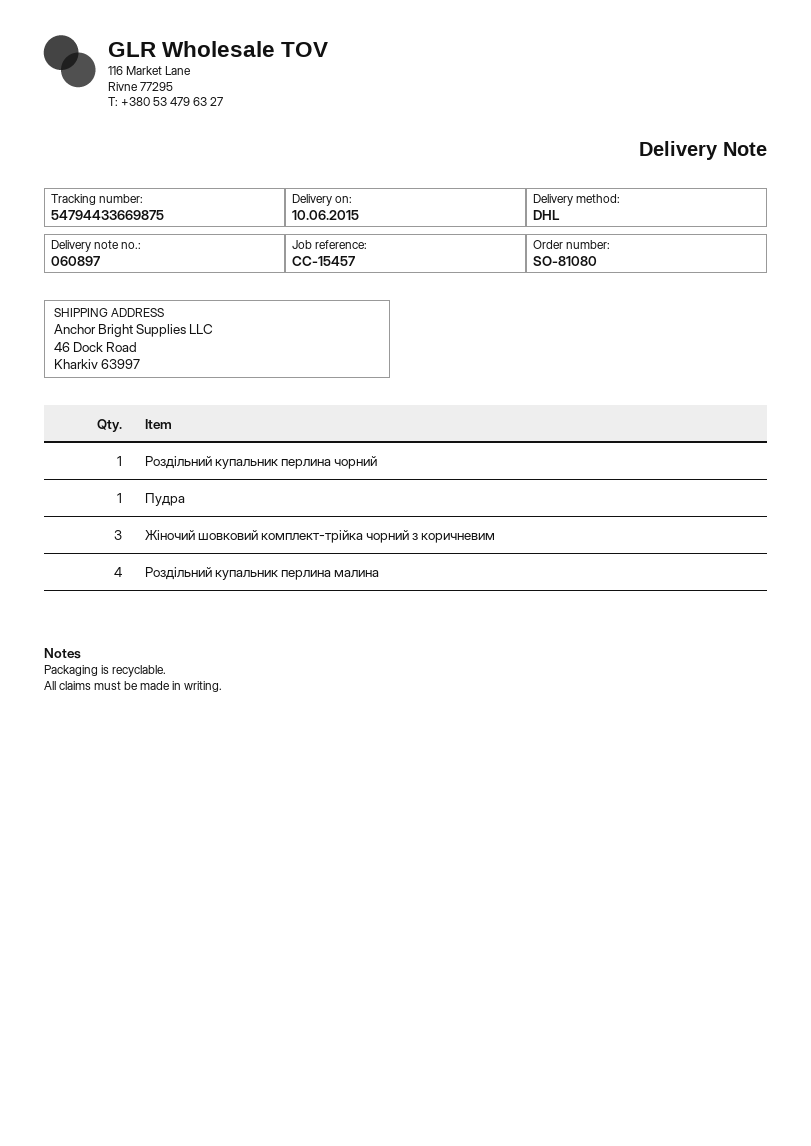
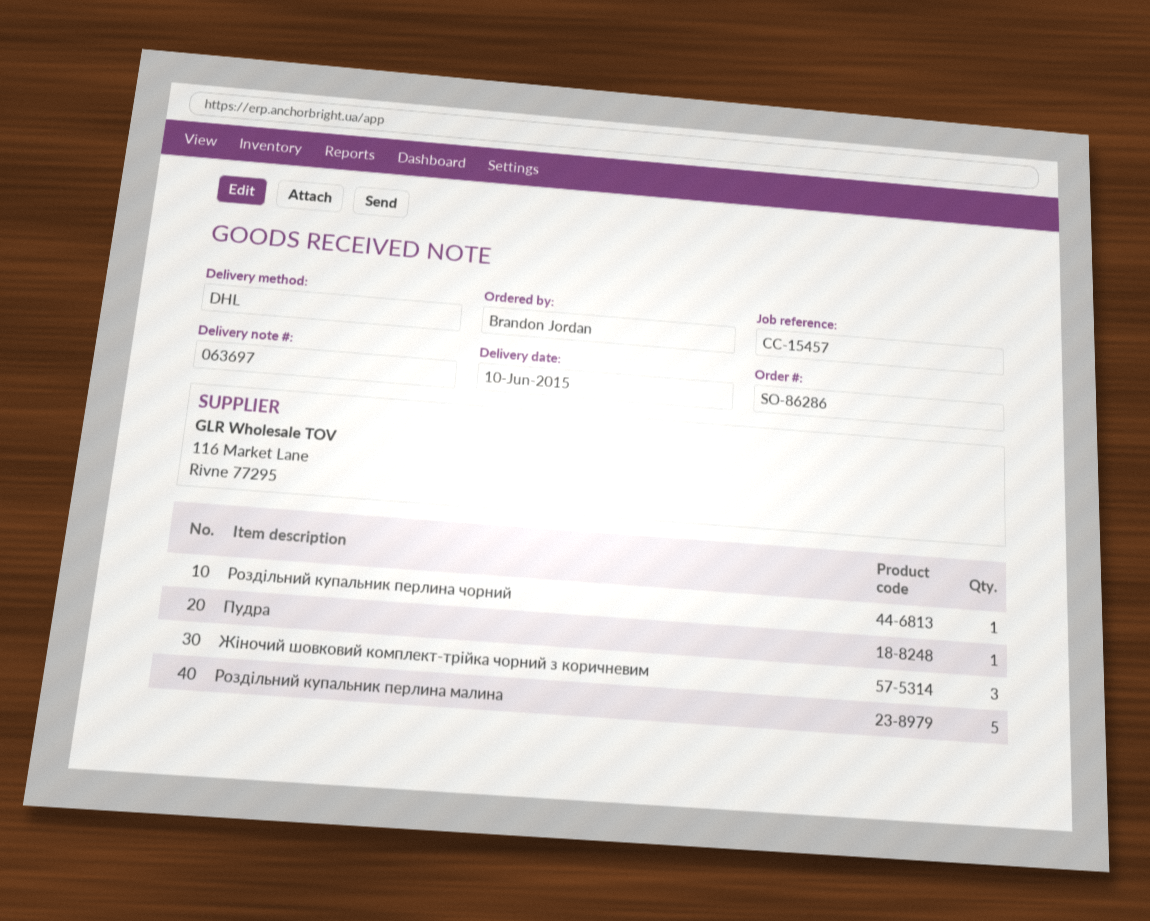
order number: SO-81080 -> SO-86286
delivery note number: 060897 -> 063697
Роздільний купальник перлина малина: 4 -> 5

